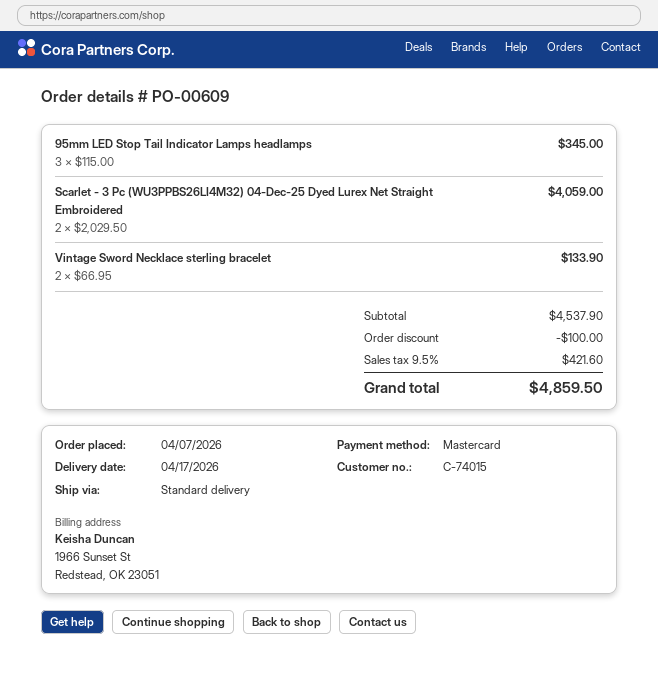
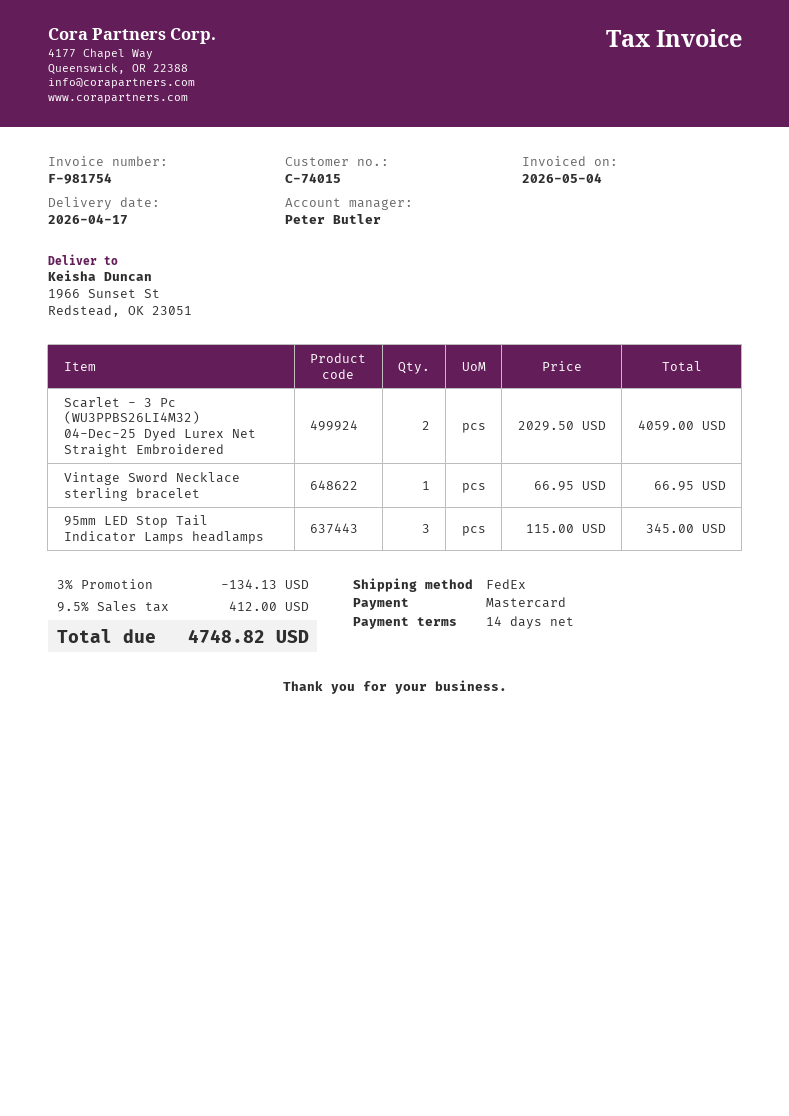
shipping method: standard -> FedEx
Vintage Sword Necklace sterling bracelet: 2 x 66.95 = 133.90 -> 1 x 66.95 = 66.95
discount: 100.00 -> 134.13
tax: 9.5% = 421.60 -> 9.5% = 412.00
total: 4859.50 -> 4748.82

